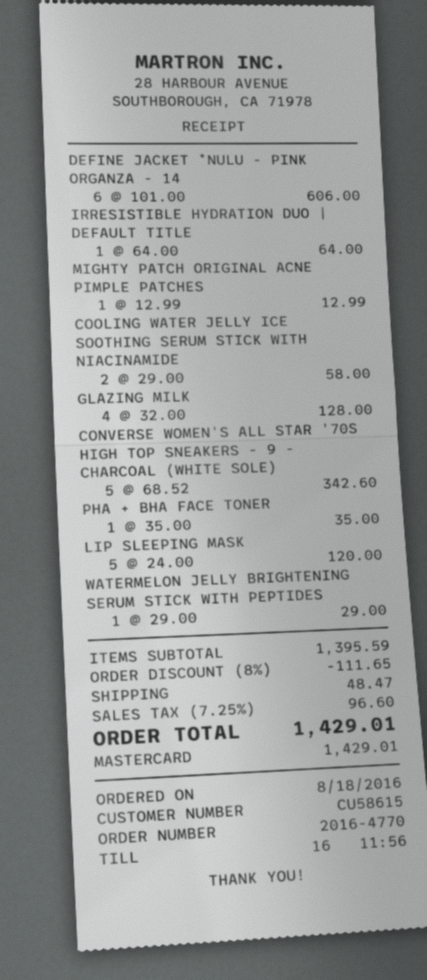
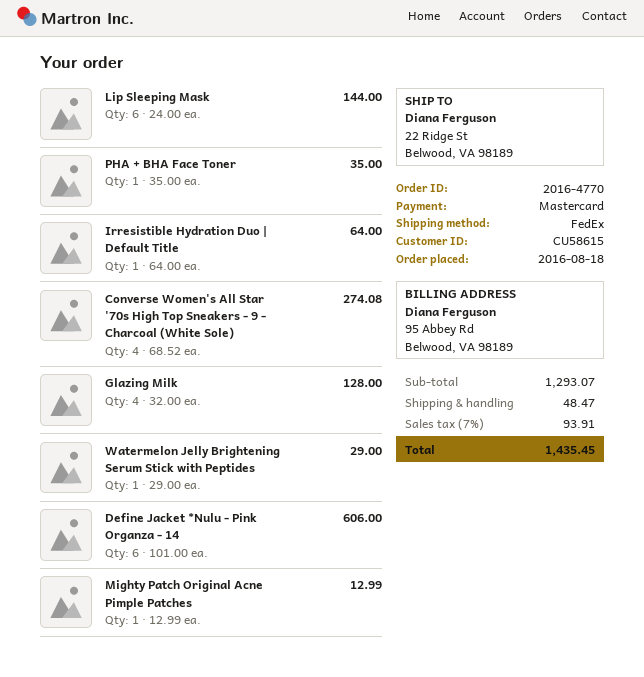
COOLING WATER JELLY ICE SOOTHING SERUM STICK WITH NIACINAMIDE: 2 x 29.00 = 58.00 -> none
CONVERSE WOMEN'S ALL STAR '70S HIGH TOP SNEAKERS - 9 - CHARCOAL (WHITE SOLE): 5 x 68.52 = 342.60 -> 4 x 68.52 = 274.08
LIP SLEEPING MASK: 5 x 24.00 = 120.00 -> 6 x 24.00 = 144.00
subtotal: 1395.59 -> 1293.07
discount: 8% = 111.65 -> none
tax: 7.25% = 96.60 -> 7% = 93.91
total: 1429.01 -> 1435.45

